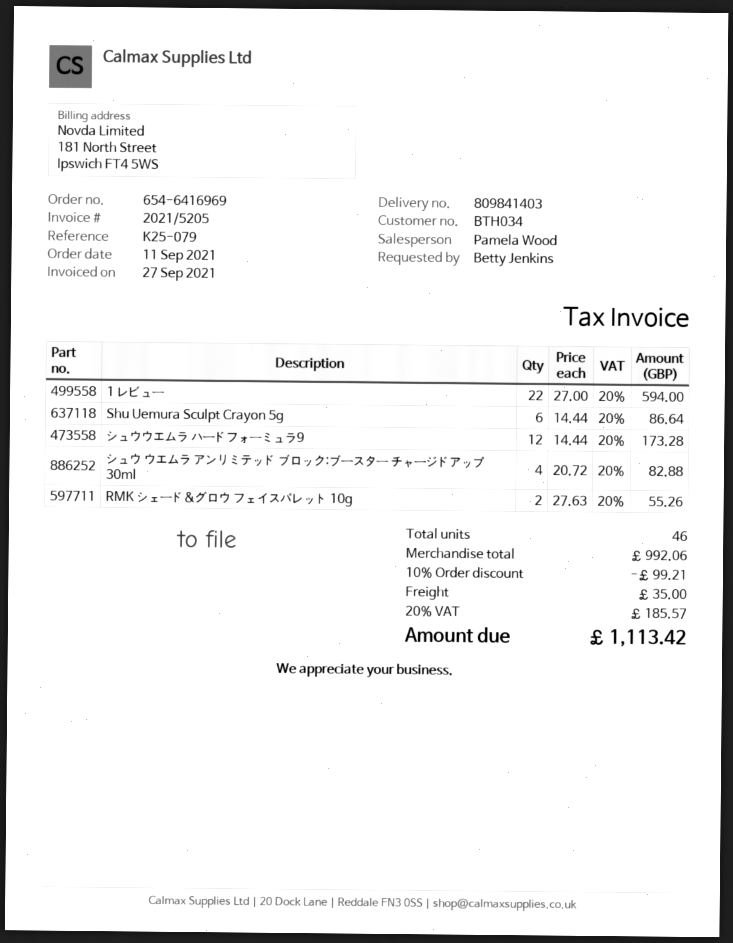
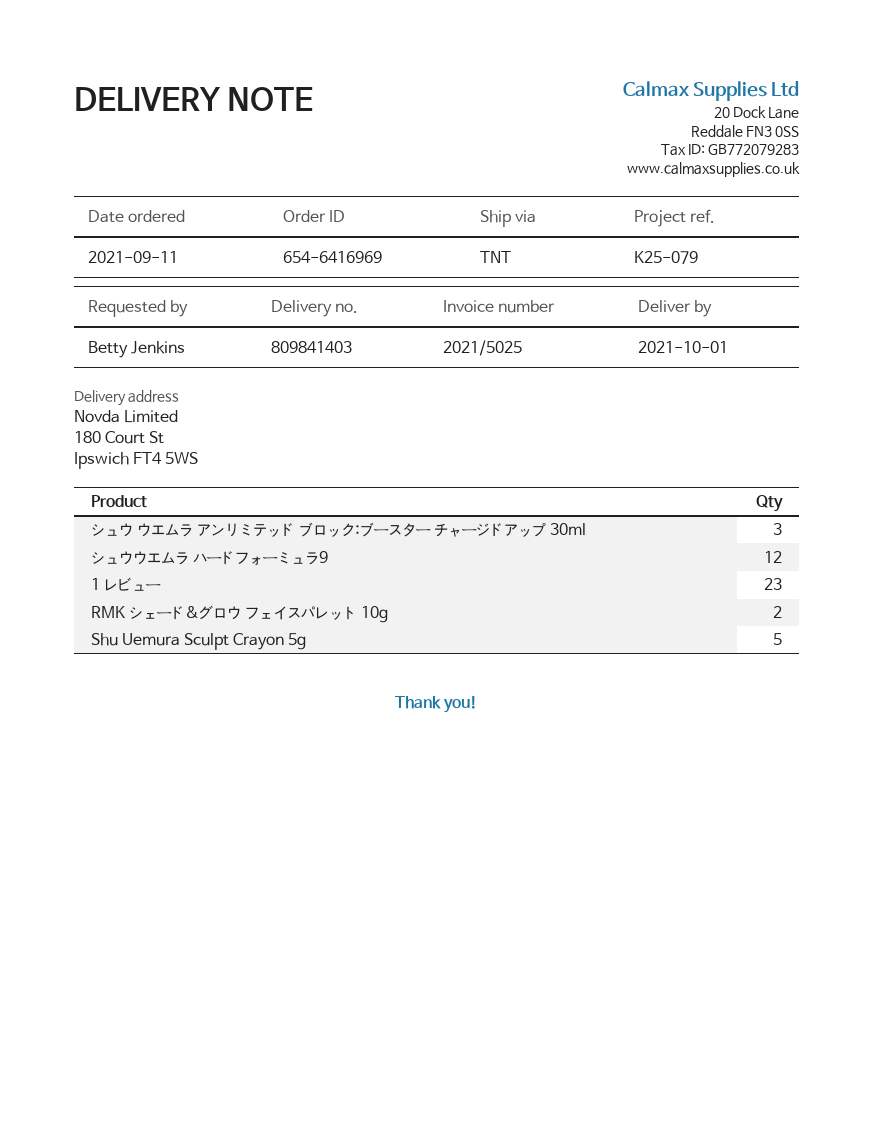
invoice number: 2021/5205 -> 2021/5025
1 レビュー: 22 -> 23
Shu Uemura Sculpt Crayon 5g: 6 -> 5
シュウ ウエムラ アンリミテッド ブロック:ブースター チャージドアップ 30ml: 4 -> 3

